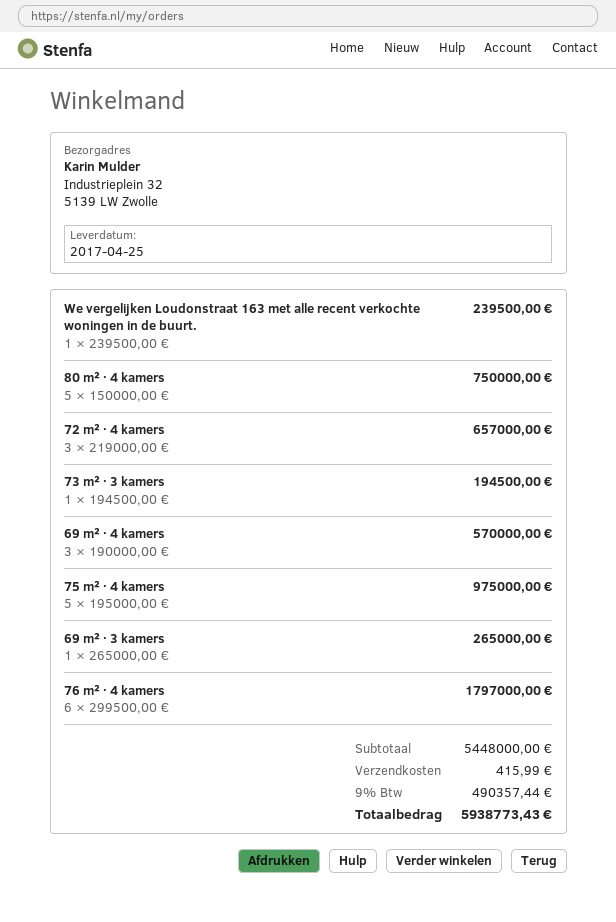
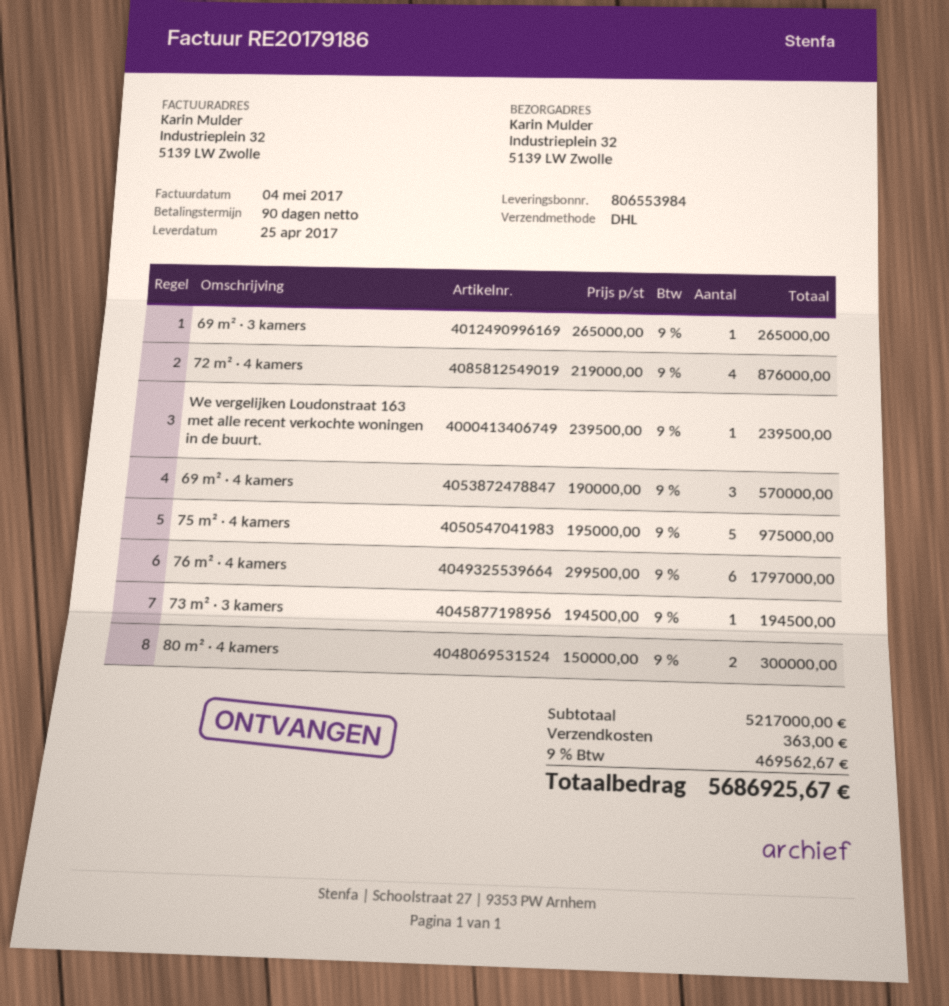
80 m² · 4 kamers: 5 x 150000.00 = 750000.00 -> 2 x 150000.00 = 300000.00
72 m² · 4 kamers: 3 x 219000.00 = 657000.00 -> 4 x 219000.00 = 876000.00
subtotal: 5448000.00 -> 5217000.00
shipping: 415.99 -> 363.00
tax: 9% = 490357.44 -> 9% = 469562.67
total: 5938773.43 -> 5686925.67

